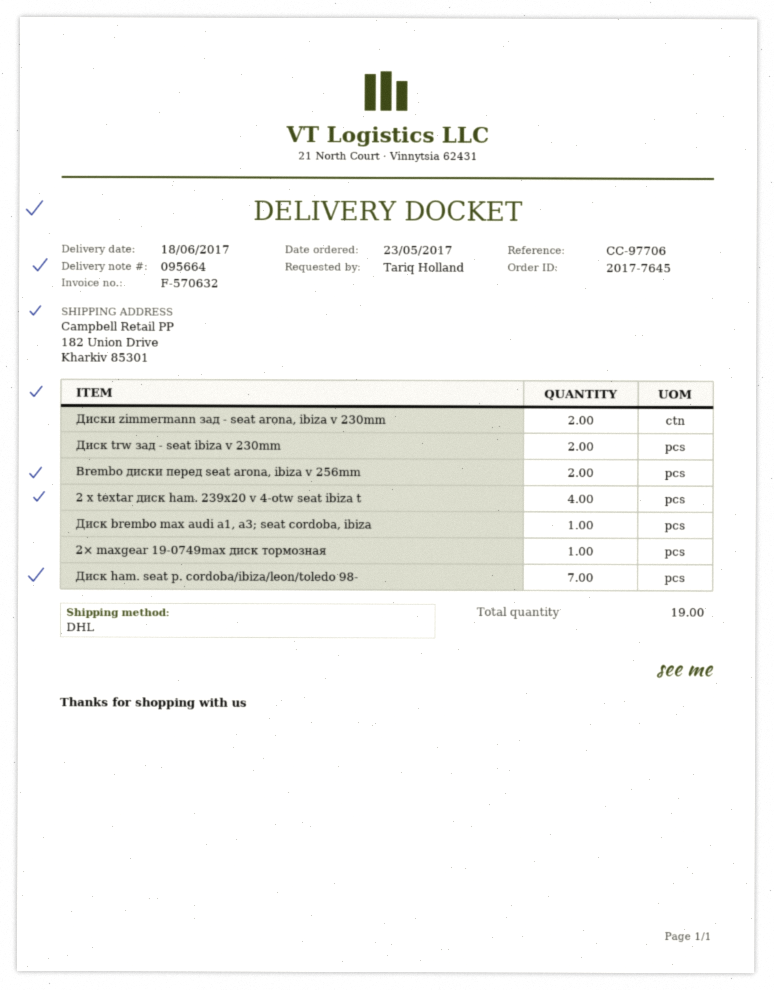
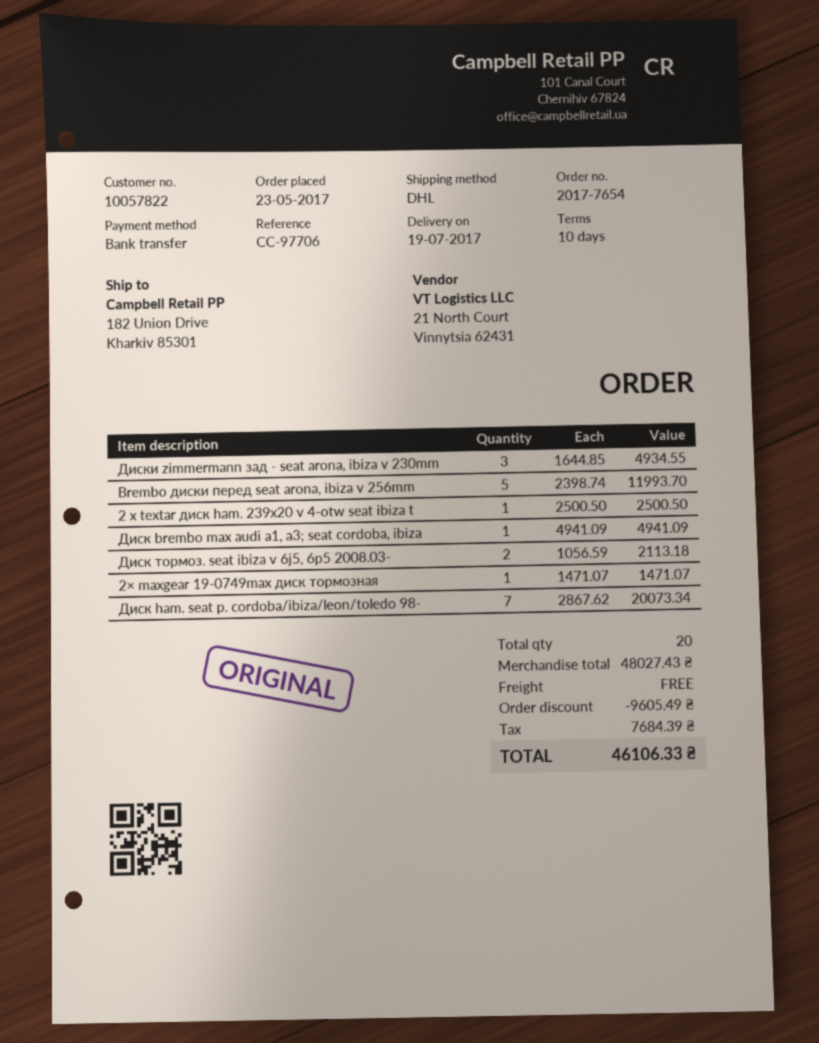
order number: 2017-7645 -> 2017-7654
delivery date: 2017-06-18 -> 2017-07-19
Диски zimmermann зад - seat arona, ibiza v 230mm: 2 -> 3
Диск trw зад - seat ibiza v 230mm: 2 -> none
Brembo диски перед seat arona, ibiza v 256mm: 2 -> 5
2 x textar диск ham. 239x20 v 4-otw seat ibiza t: 4 -> 1
Диск тормоз. seat ibiza v 6j5, 6p5 2008.03-: none -> 2
total quantity: 19 -> 20

